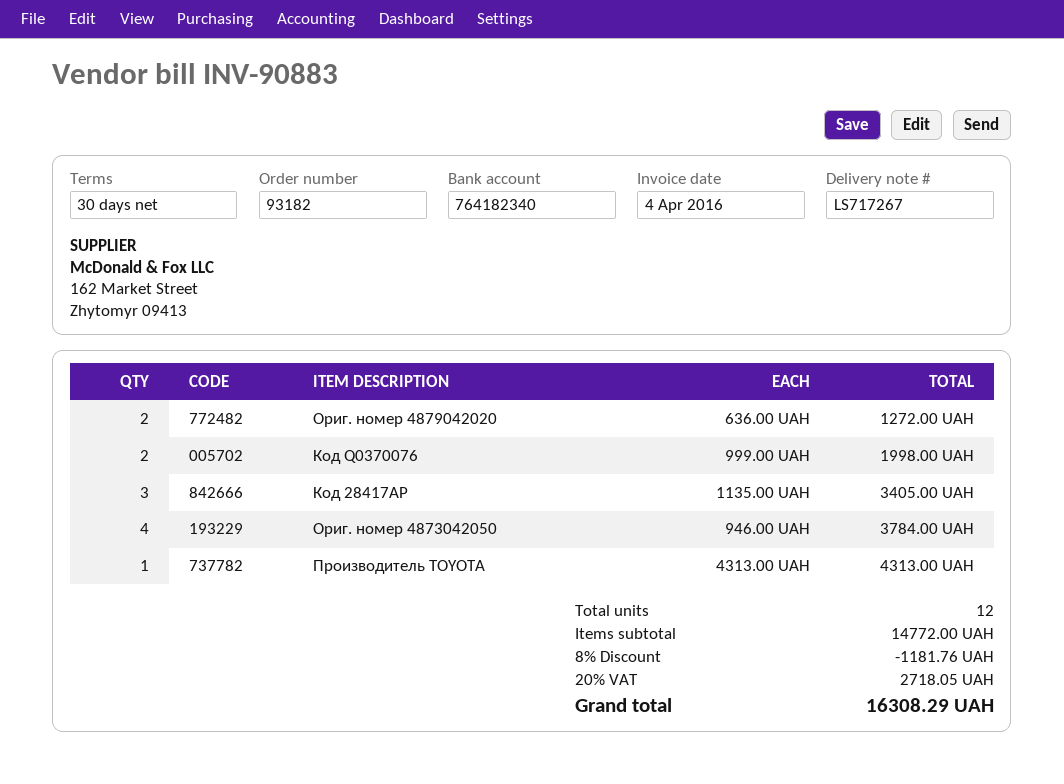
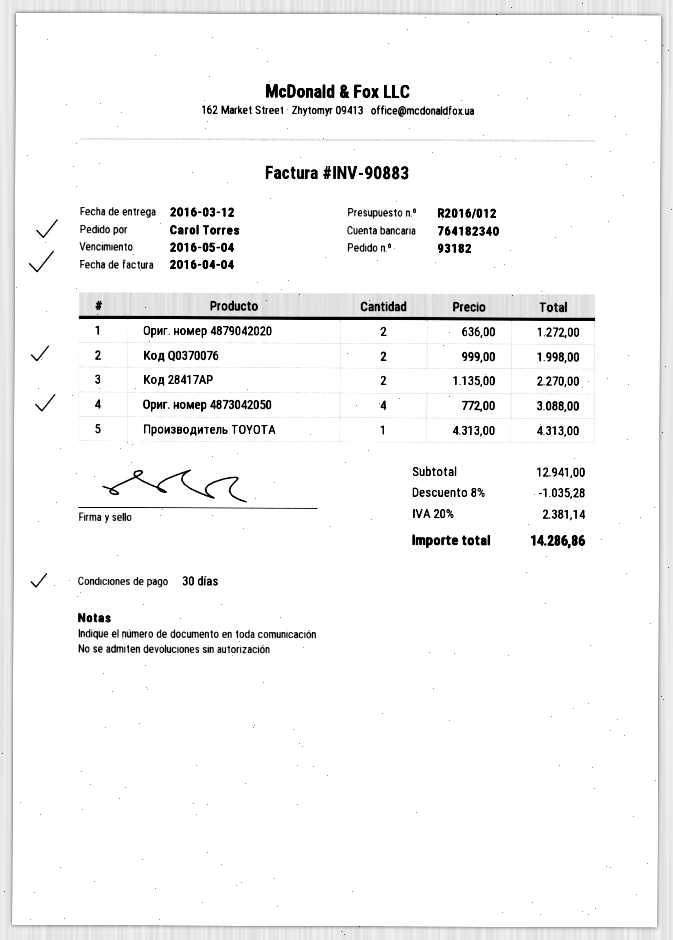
Код 28417AP: 3 x 1135.00 = 3405.00 -> 2 x 1135.00 = 2270.00
Ориг. номер 4873042050: 4 x 946.00 = 3784.00 -> 4 x 772.00 = 3088.00
subtotal: 14772.00 -> 12941.00
discount: 8% = 1181.76 -> 8% = 1035.28
tax: 20% = 2718.05 -> 20% = 2381.14
total: 16308.29 -> 14286.86

